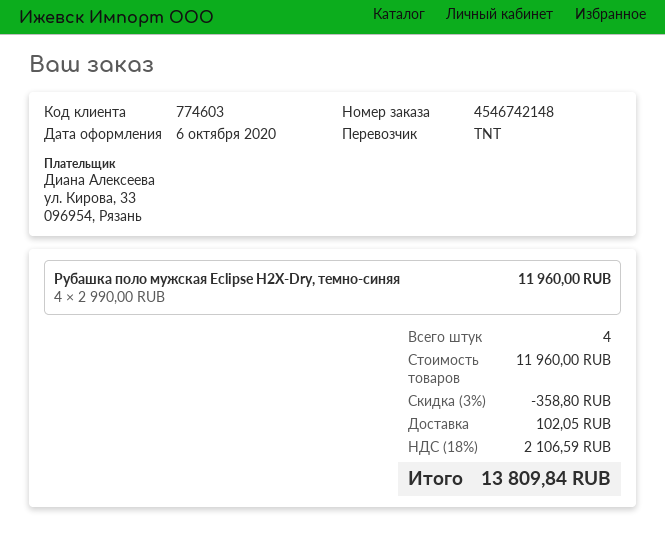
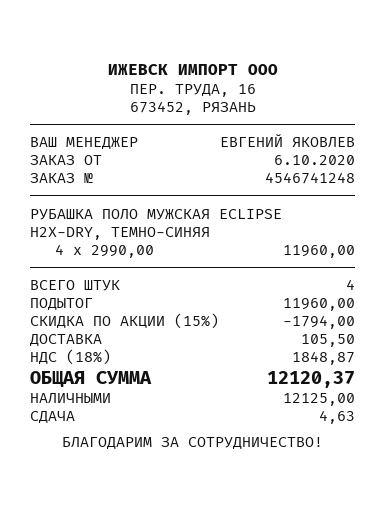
order number: 4546742148 -> 4546741248
discount: 3% = 358.80 -> 15% = 1794.00
shipping: 102.05 -> 105.50
tax: 18% = 2106.59 -> 18% = 1848.87
total: 13809.84 -> 12120.37

